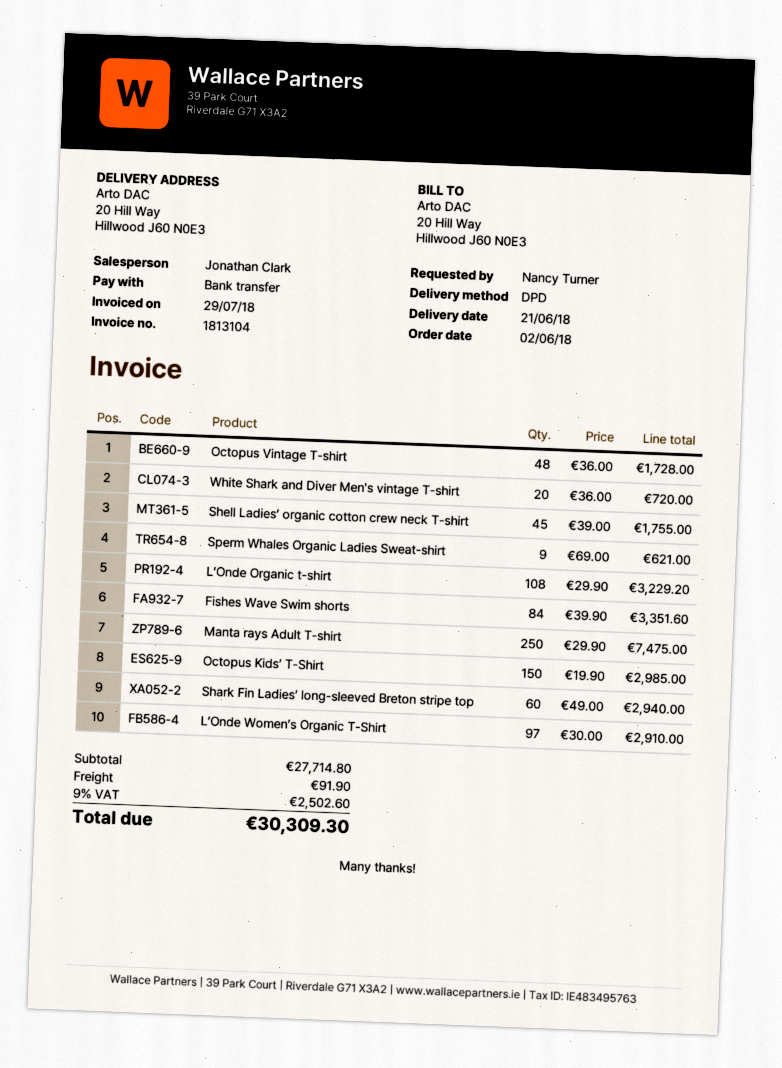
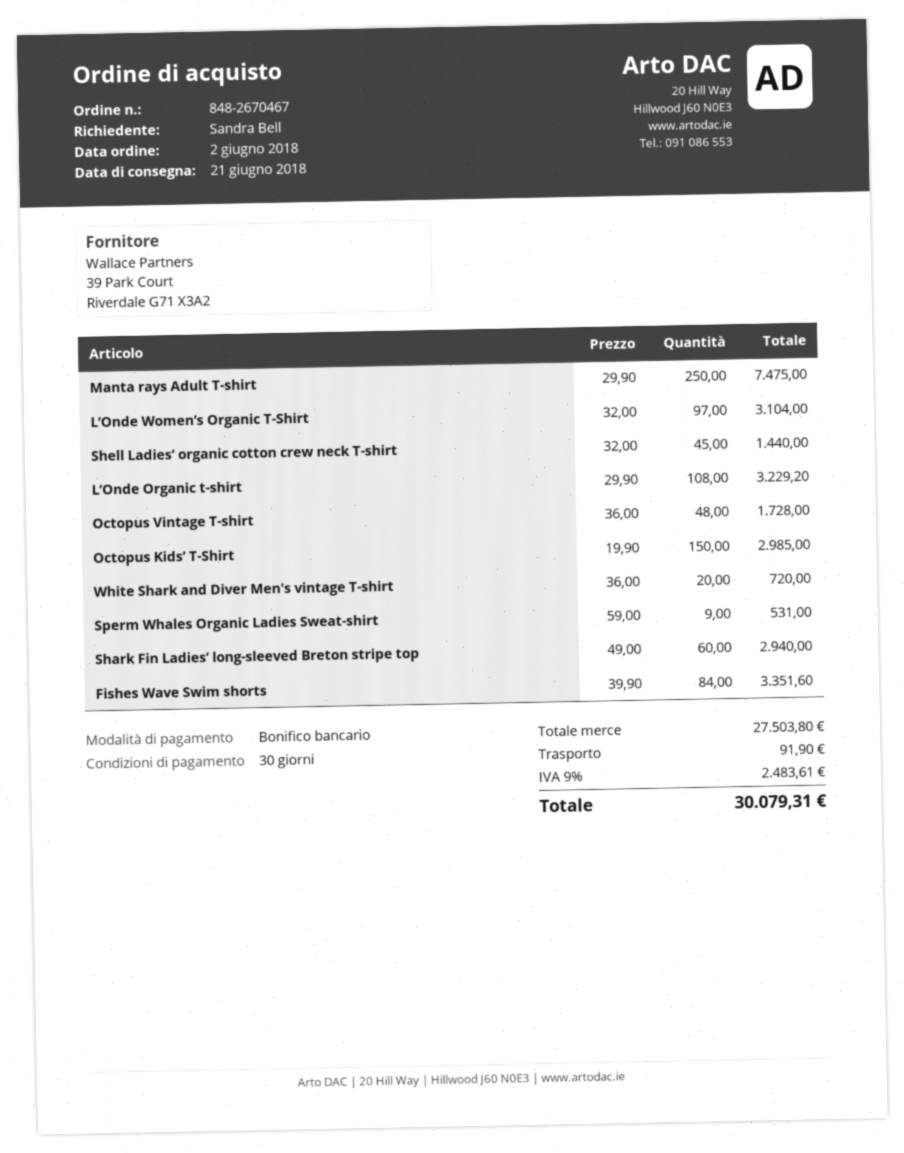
ordered by: Nancy Turner -> Sandra Bell
Shell Ladies’ organic cotton crew neck T-shirt: 45 x 39.00 = 1755.00 -> 45 x 32.00 = 1440.00
Sperm Whales Organic Ladies Sweat-shirt: 9 x 69.00 = 621.00 -> 9 x 59.00 = 531.00
L’Onde Women’s Organic T-Shirt: 97 x 30.00 = 2910.00 -> 97 x 32.00 = 3104.00
subtotal: 27714.80 -> 27503.80
tax: 9% = 2502.60 -> 9% = 2483.61
total: 30309.30 -> 30079.31

